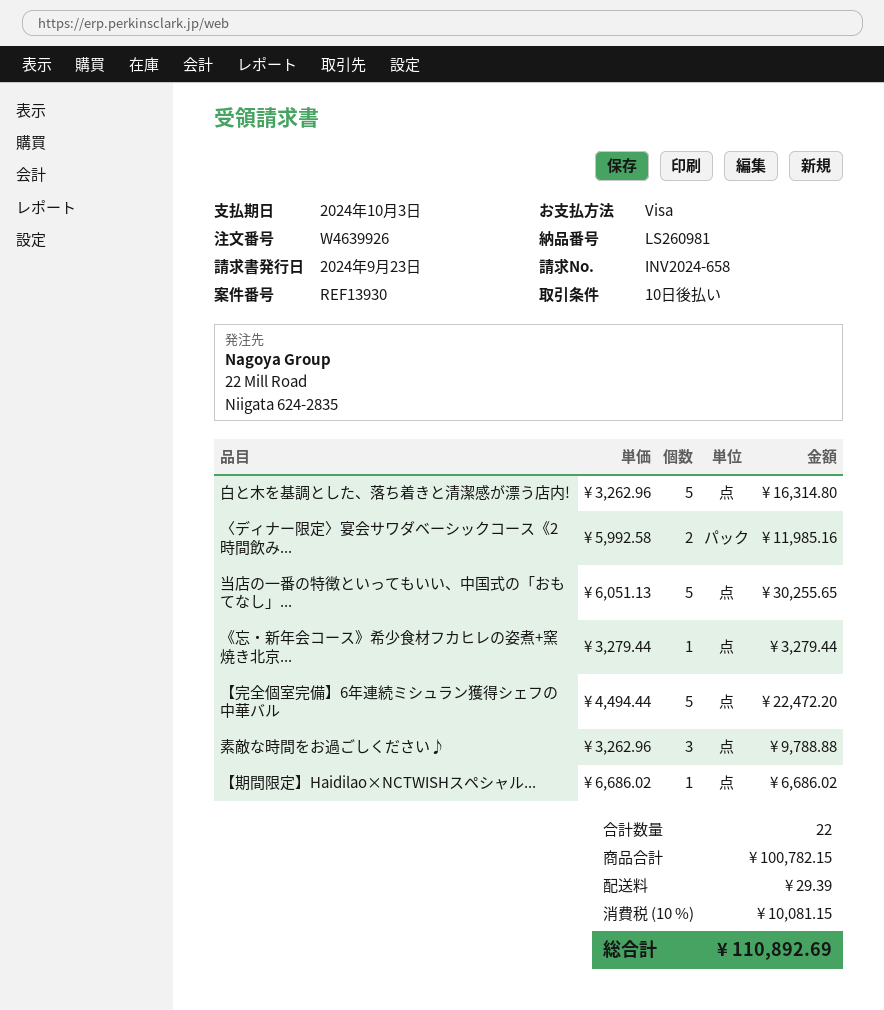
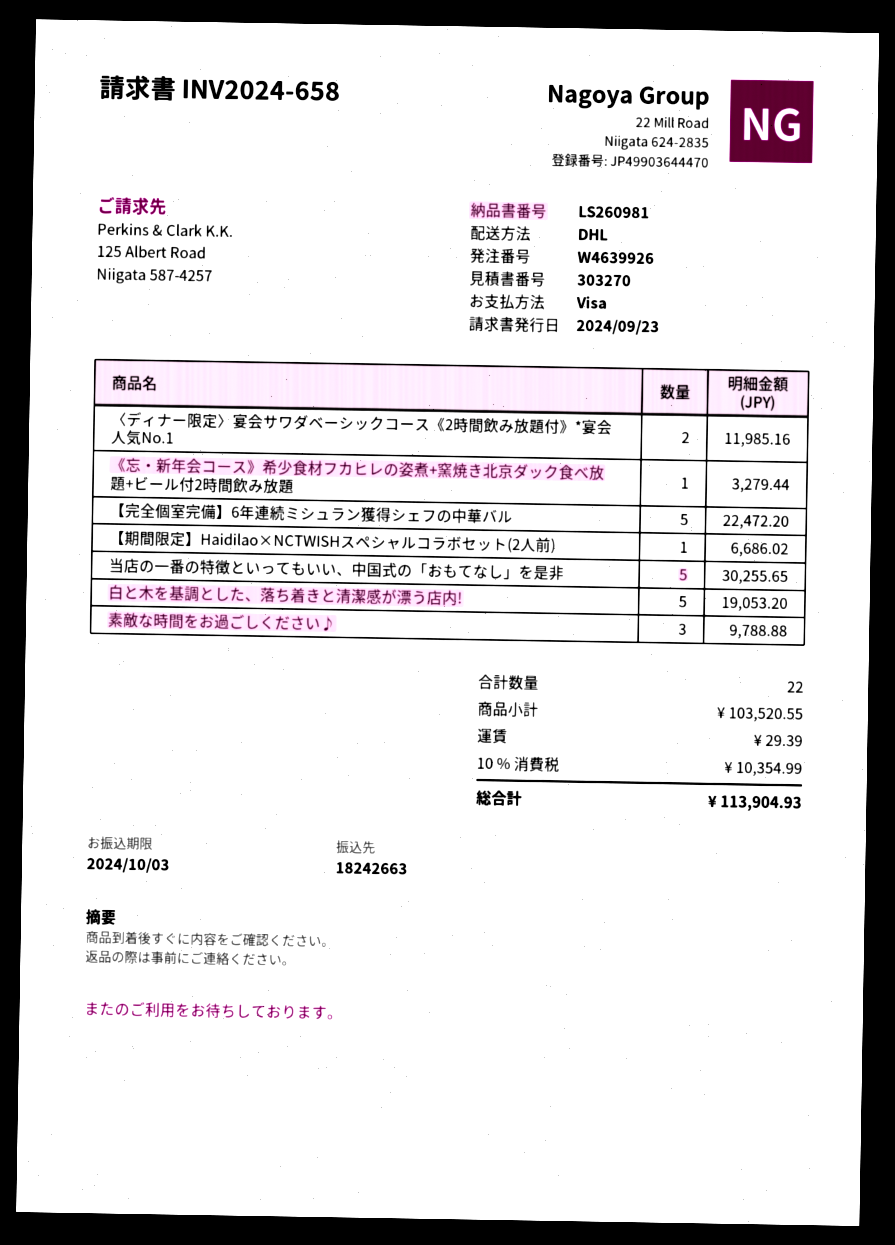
白と木を基調とした、落ち着きと清潔感が漂う店内!: 5 for 16314.80 -> 5 for 19053.20
subtotal: 100782.15 -> 103520.55
tax: 10% = 10081.15 -> 10% = 10354.99
total: 110892.69 -> 113904.93

